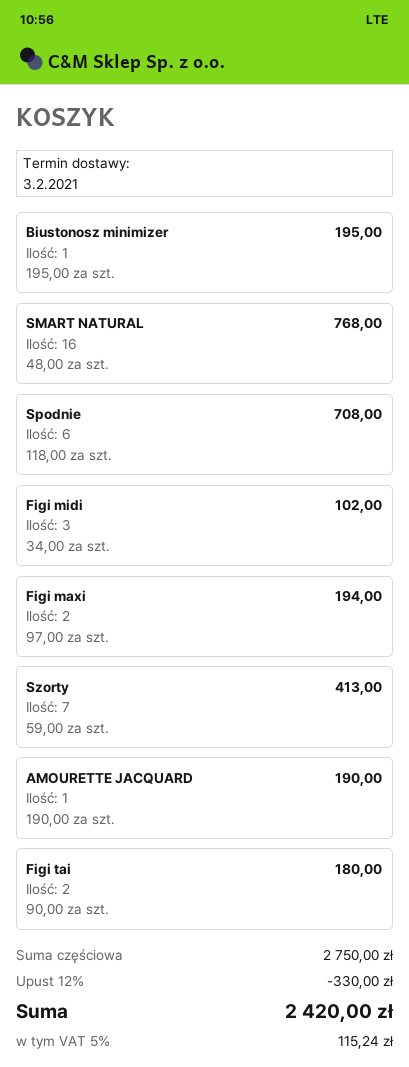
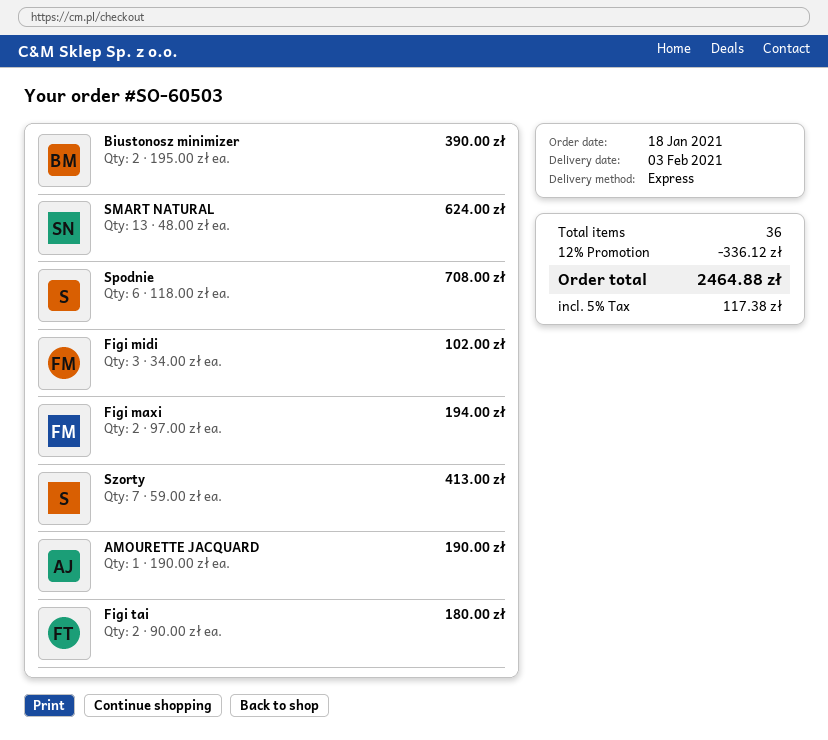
Biustonosz minimizer: 1 x 195.00 = 195.00 -> 2 x 195.00 = 390.00
SMART NATURAL: 16 x 48.00 = 768.00 -> 13 x 48.00 = 624.00
discount: 12% = 330.00 -> 12% = 336.12
tax: 5% = 115.24 -> 5% = 117.38
total: 2420.00 -> 2464.88

